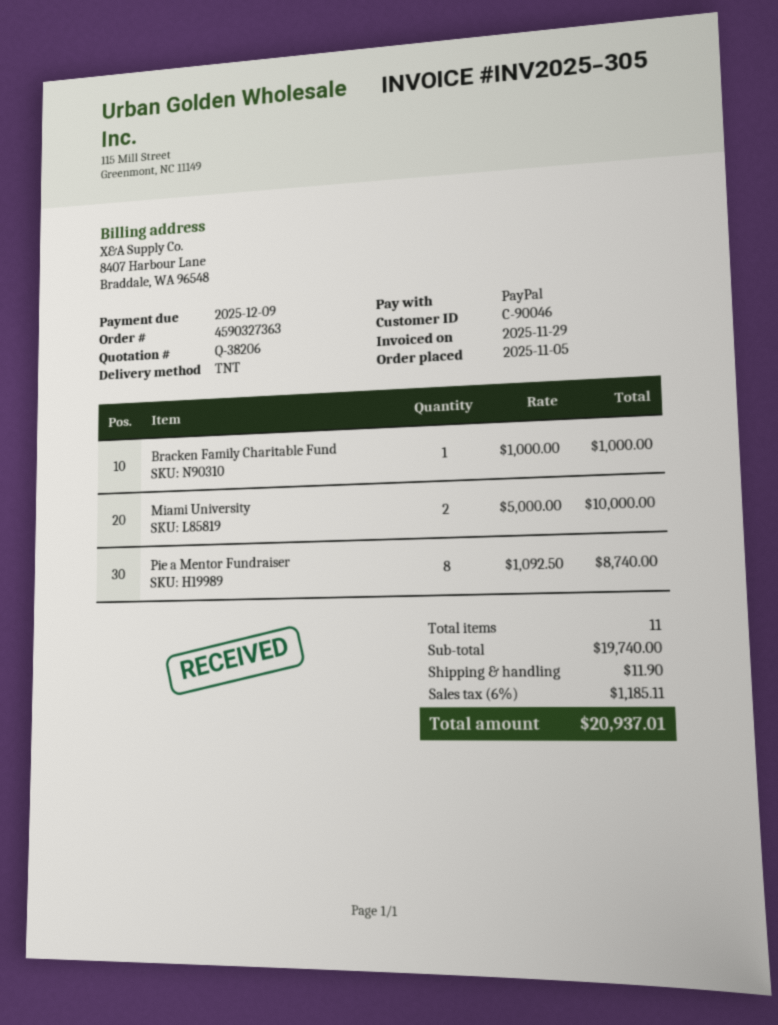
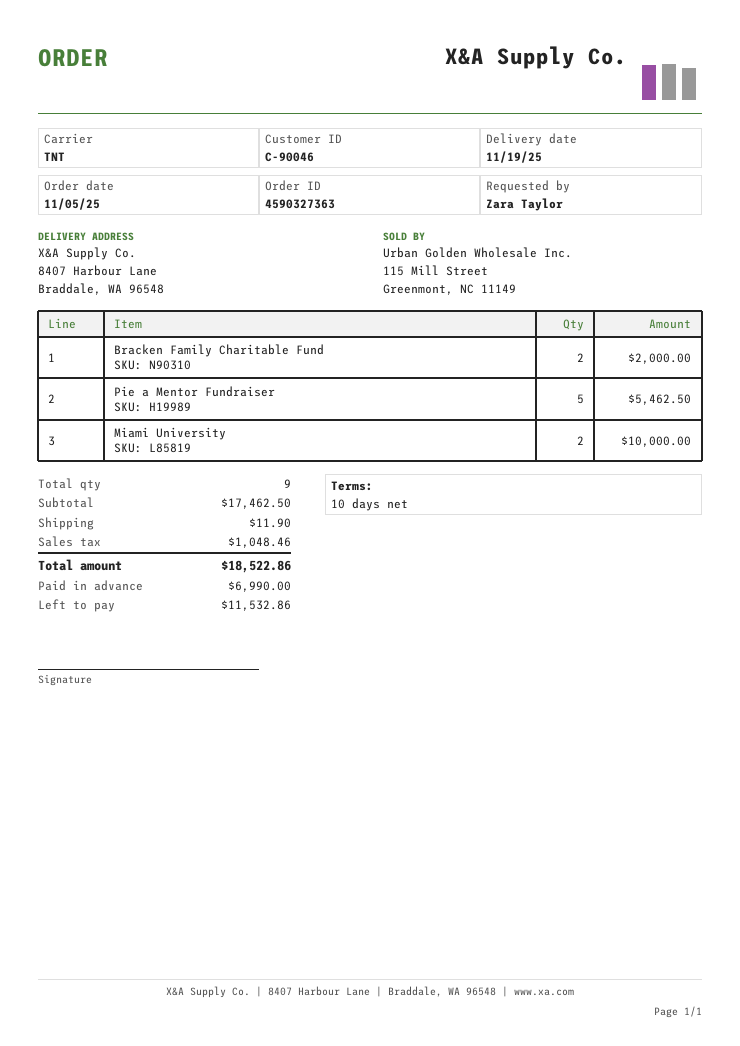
Bracken Family Charitable Fund: 1 for 1000.00 -> 2 for 2000.00
Pie a Mentor Fundraiser: 8 for 8740.00 -> 5 for 5462.50
total quantity: 11 -> 9
subtotal: 19740.00 -> 17462.50
tax: 1185.11 -> 1048.46
total: 20937.01 -> 18522.86

